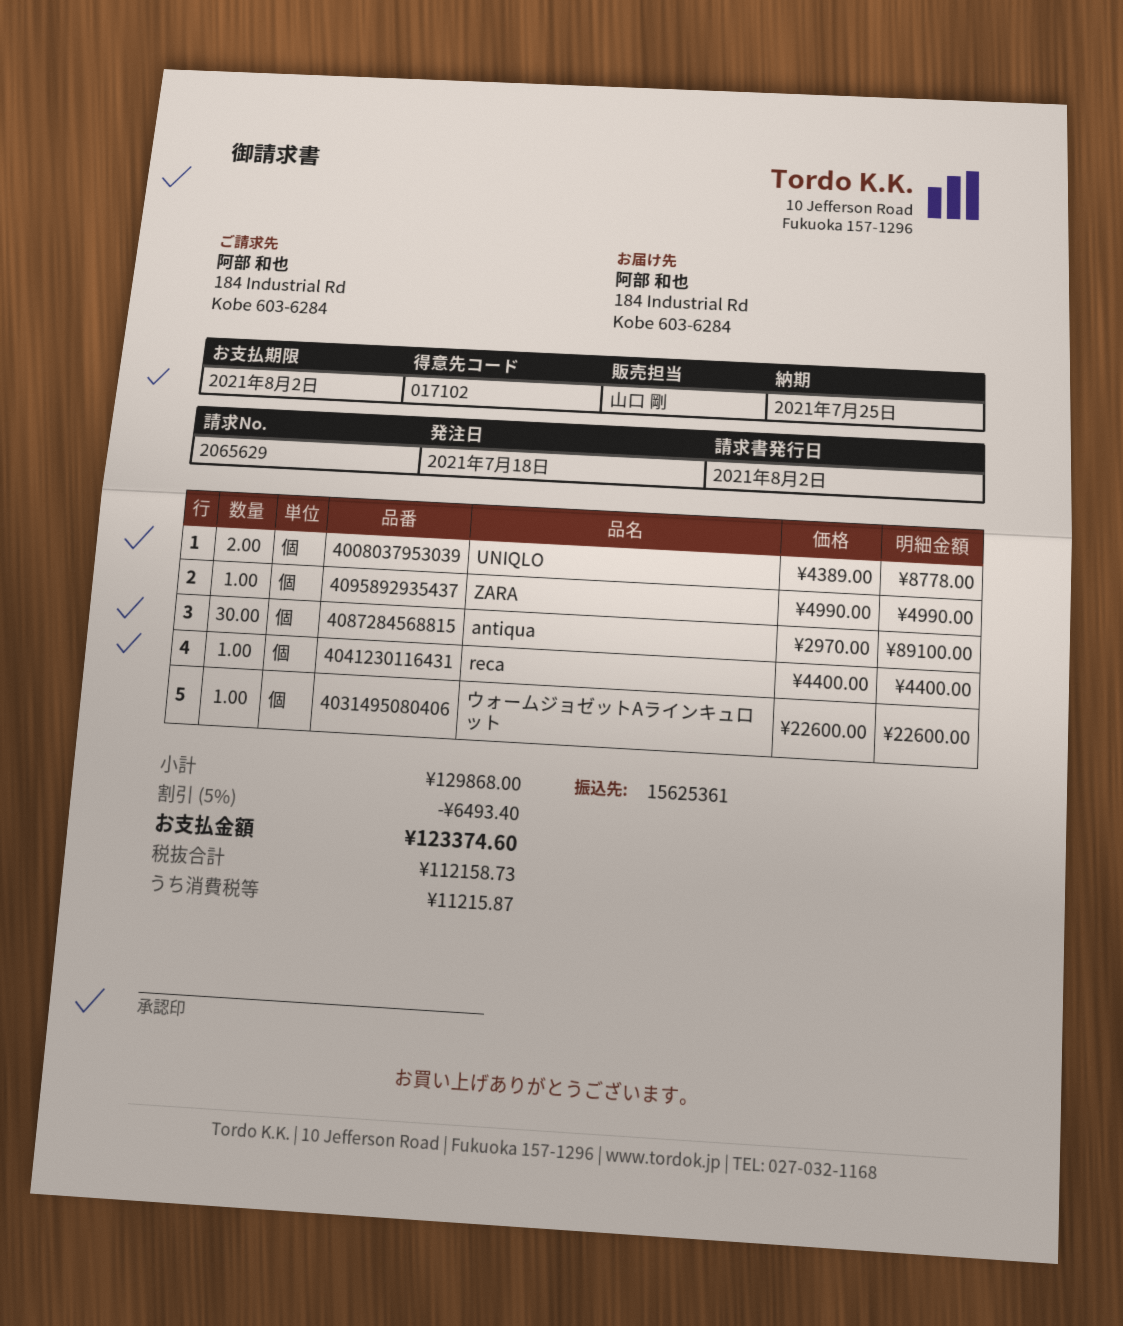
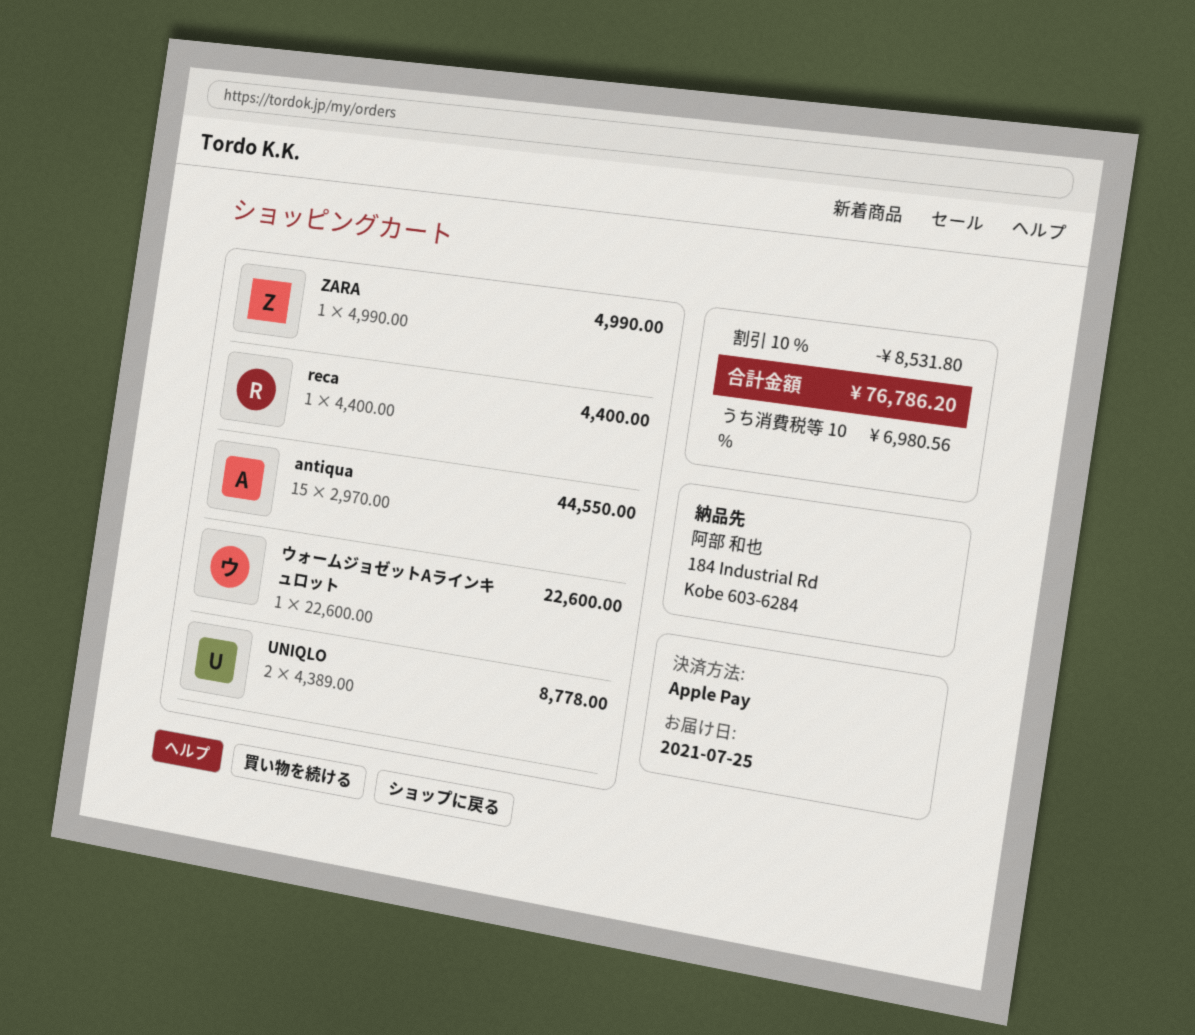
antiqua: 30 x 2970.00 = 89100.00 -> 15 x 2970.00 = 44550.00
discount: 5% = 6493.40 -> 10% = 8531.80
tax: 11215.87 -> 6980.56
total: 123374.60 -> 76786.20

